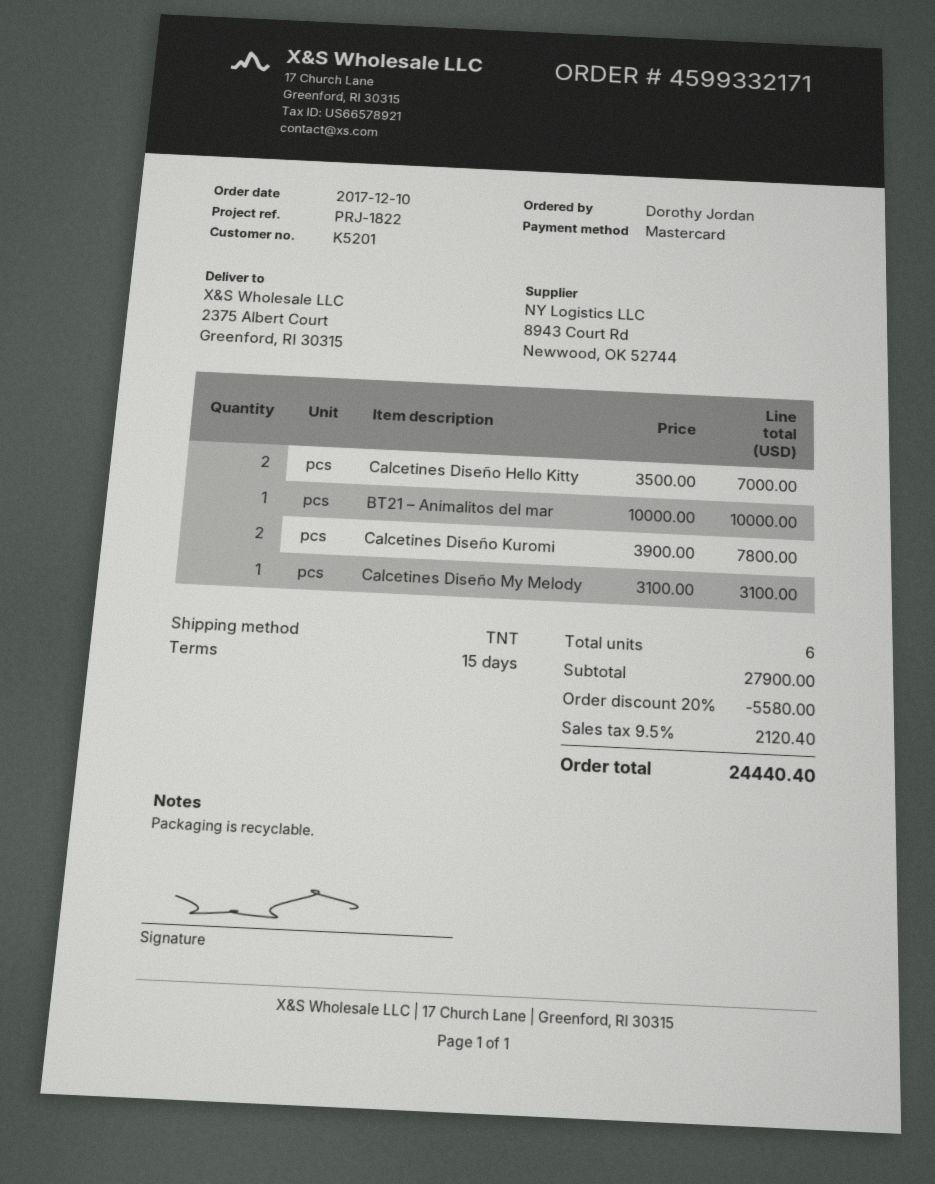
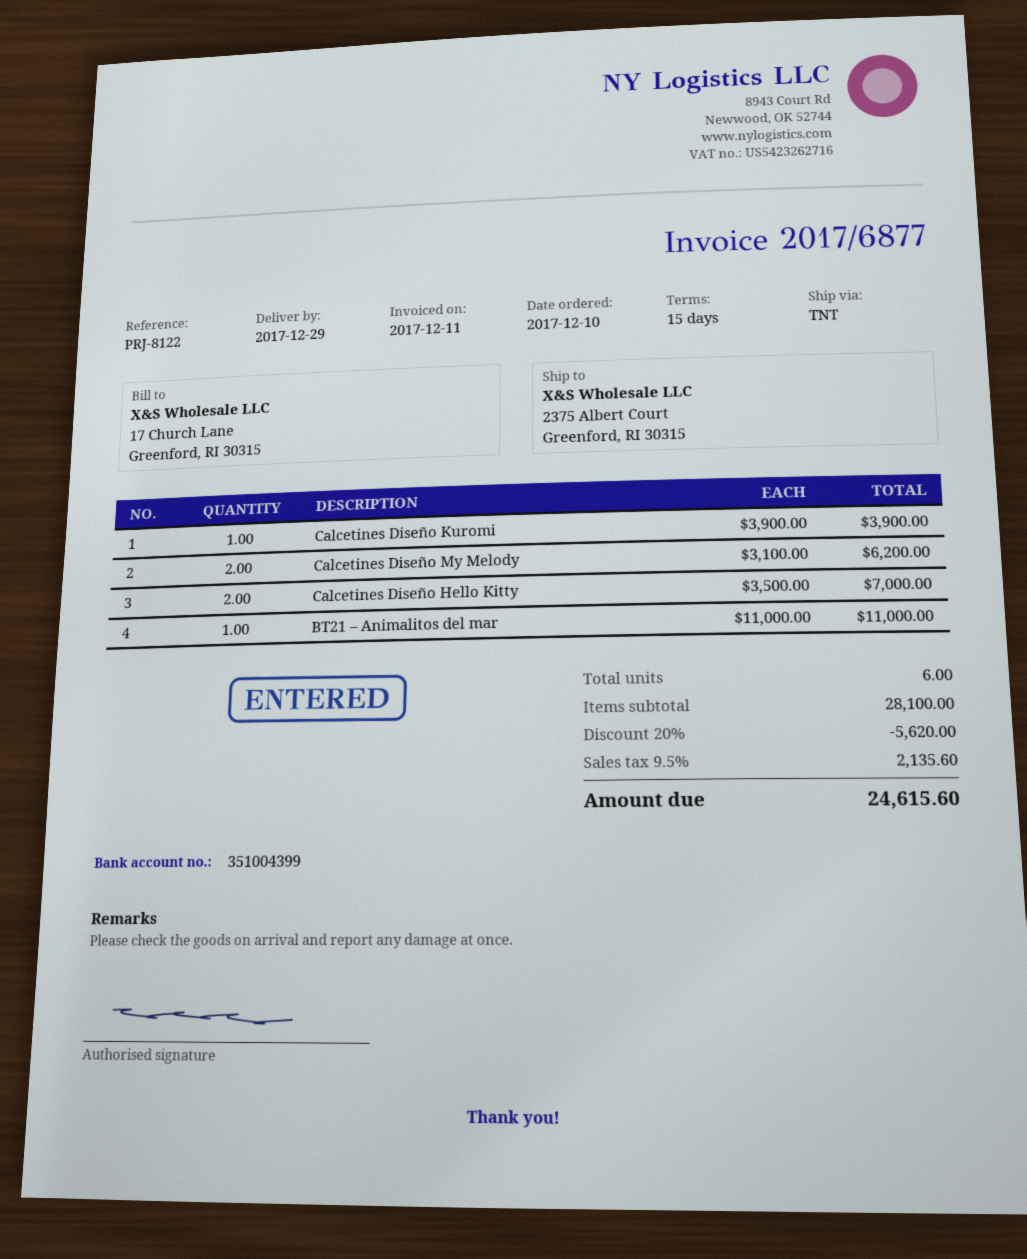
reference: PRJ-1822 -> PRJ-8122
BT21 – Animalitos del mar: 1 x 10000.00 = 10000.00 -> 1 x 11000.00 = 11000.00
Calcetines Diseño Kuromi: 2 x 3900.00 = 7800.00 -> 1 x 3900.00 = 3900.00
Calcetines Diseño My Melody: 1 x 3100.00 = 3100.00 -> 2 x 3100.00 = 6200.00
subtotal: 27900.00 -> 28100.00
discount: 20% = 5580.00 -> 20% = 5620.00
tax: 9.5% = 2120.40 -> 9.5% = 2135.60
total: 24440.40 -> 24615.60

